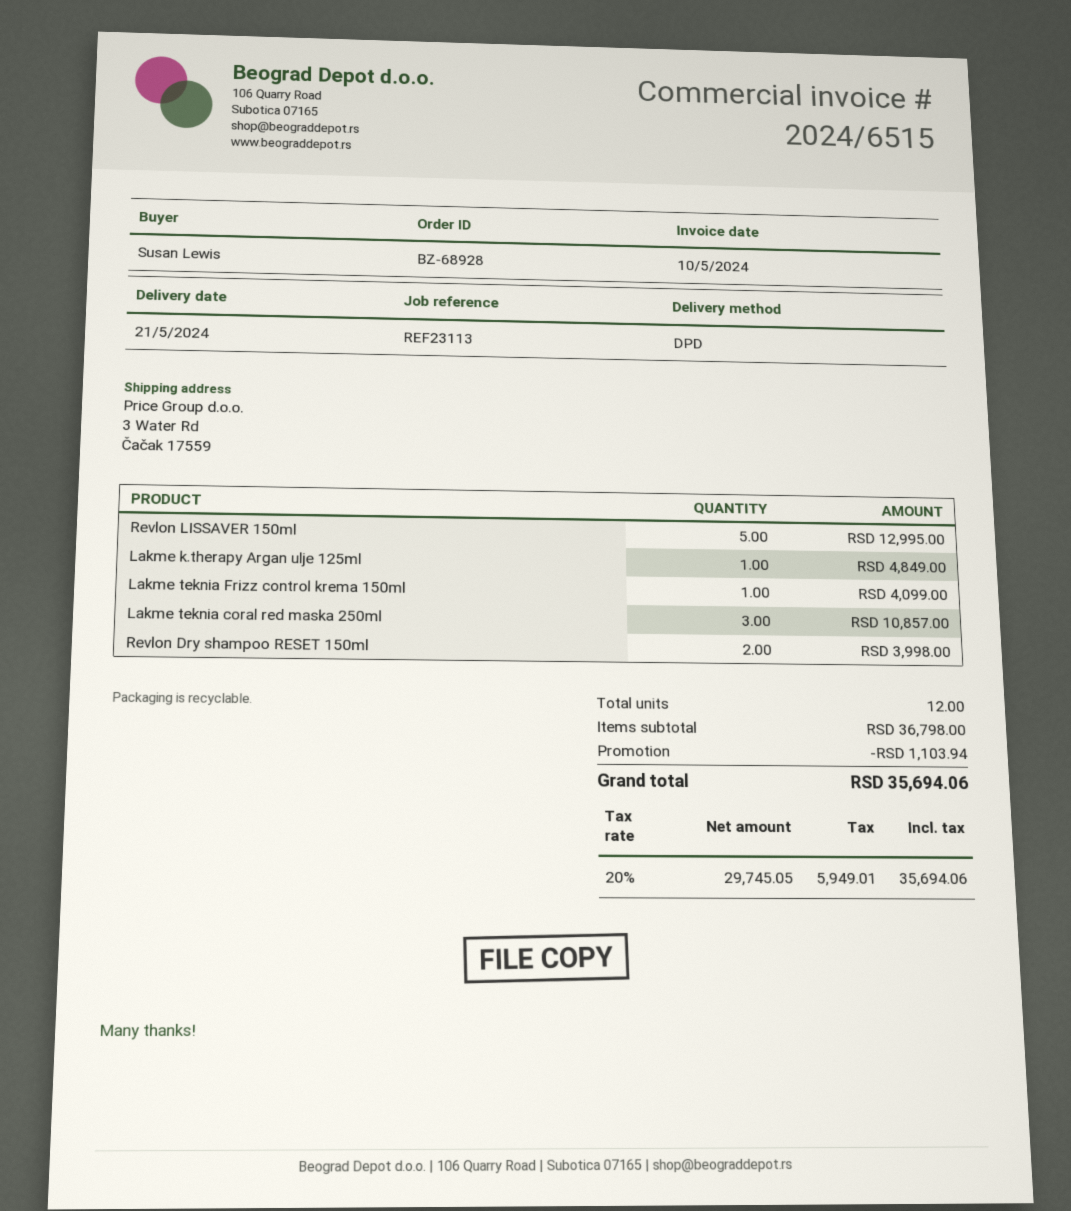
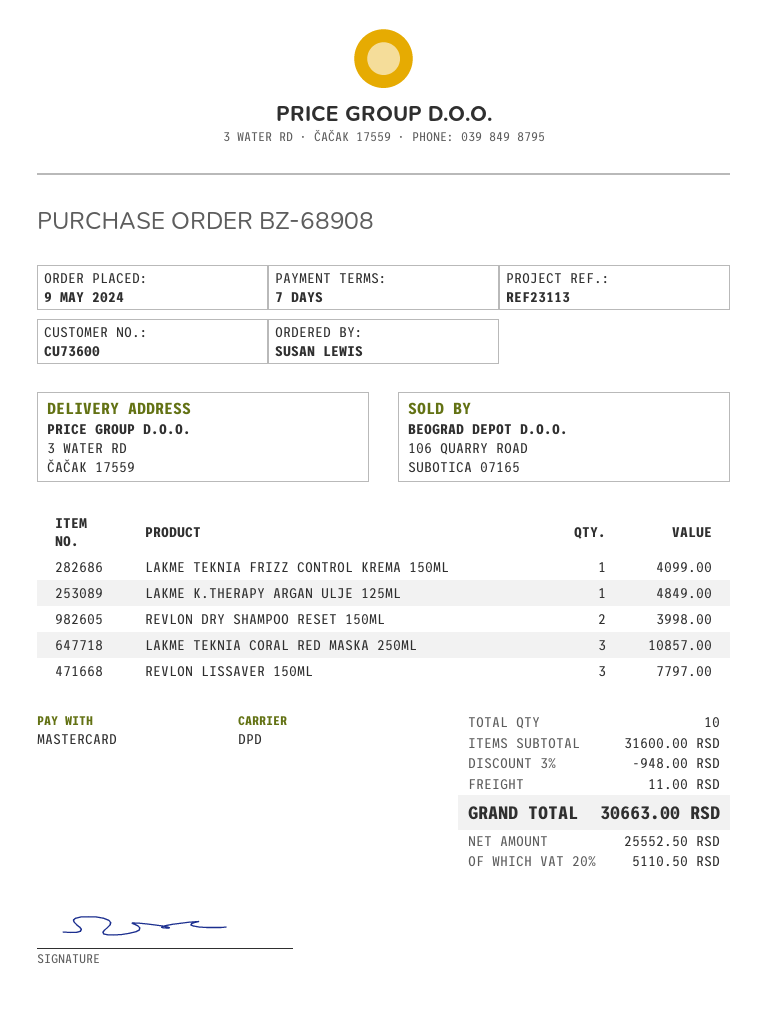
order number: BZ-68928 -> BZ-68908
Revlon LISSAVER 150ml: 5 for 12995.00 -> 3 for 7797.00
total quantity: 12 -> 10
subtotal: 36798.00 -> 31600.00
discount: 1103.94 -> 948.00
shipping: none -> 11.00
net: 29745.05 -> 25552.50
tax: 20% = 5949.01 -> 20% = 5110.50
total: 35694.06 -> 30663.00

